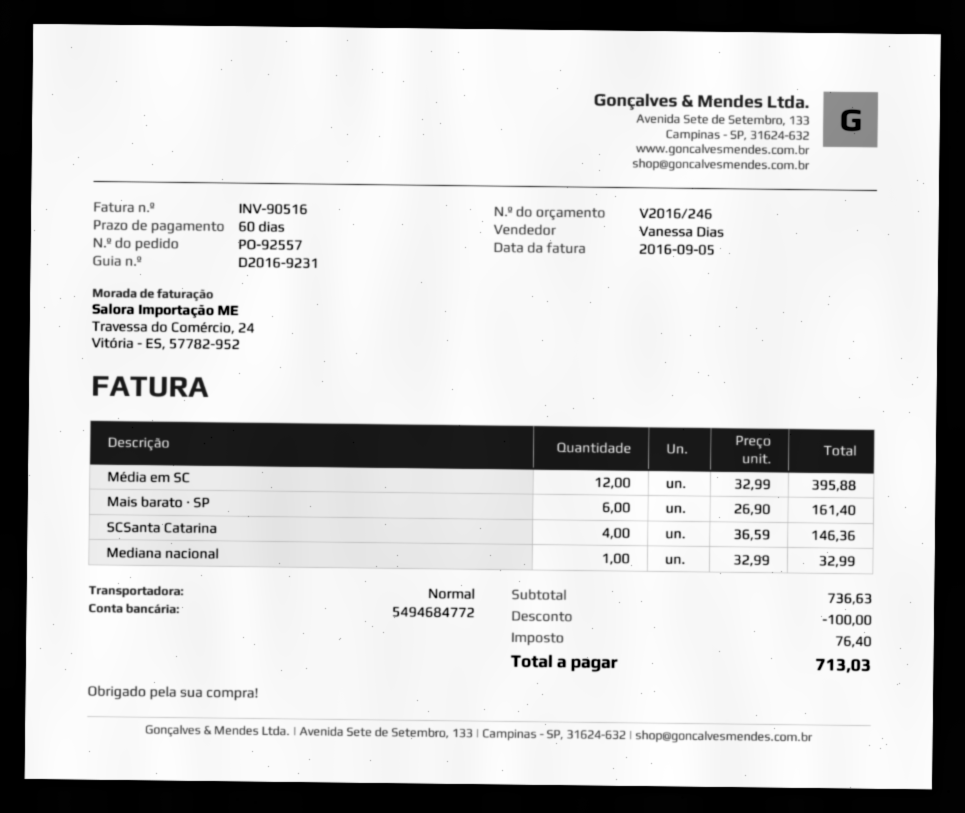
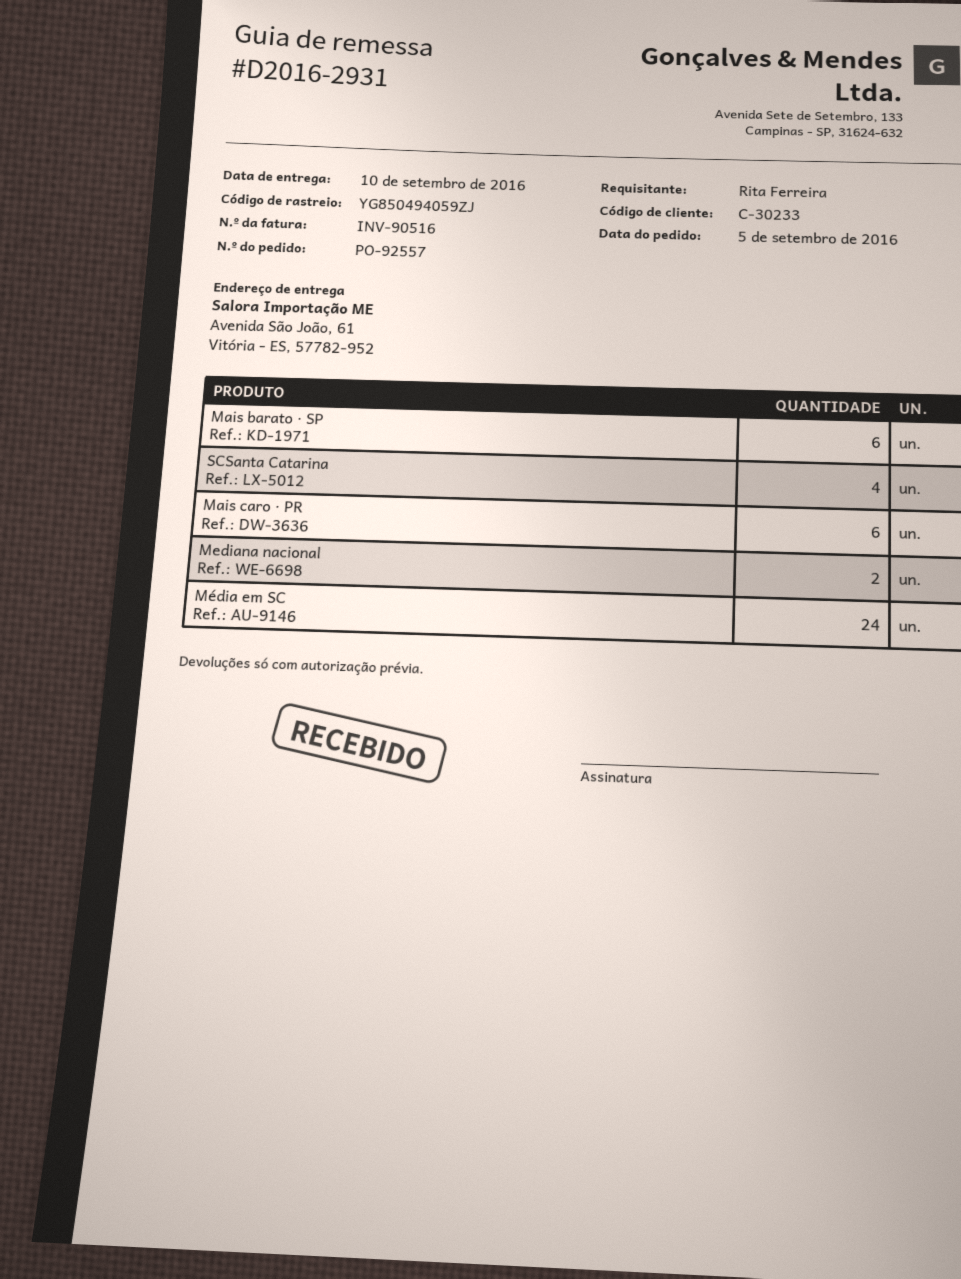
delivery note number: D2016-9231 -> D2016-2931
Média em SC: 12 -> 24
Mediana nacional: 1 -> 2
Mais caro · PR: none -> 6

